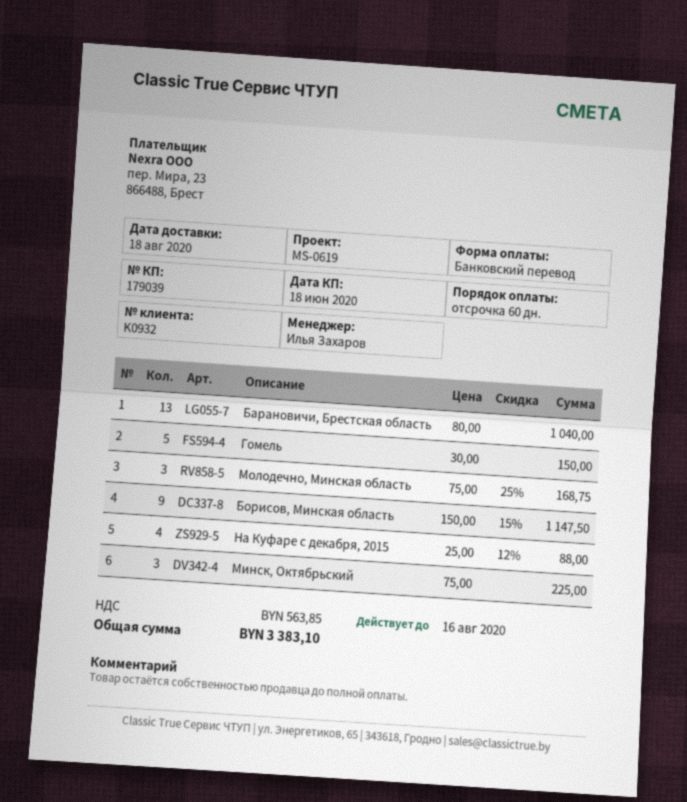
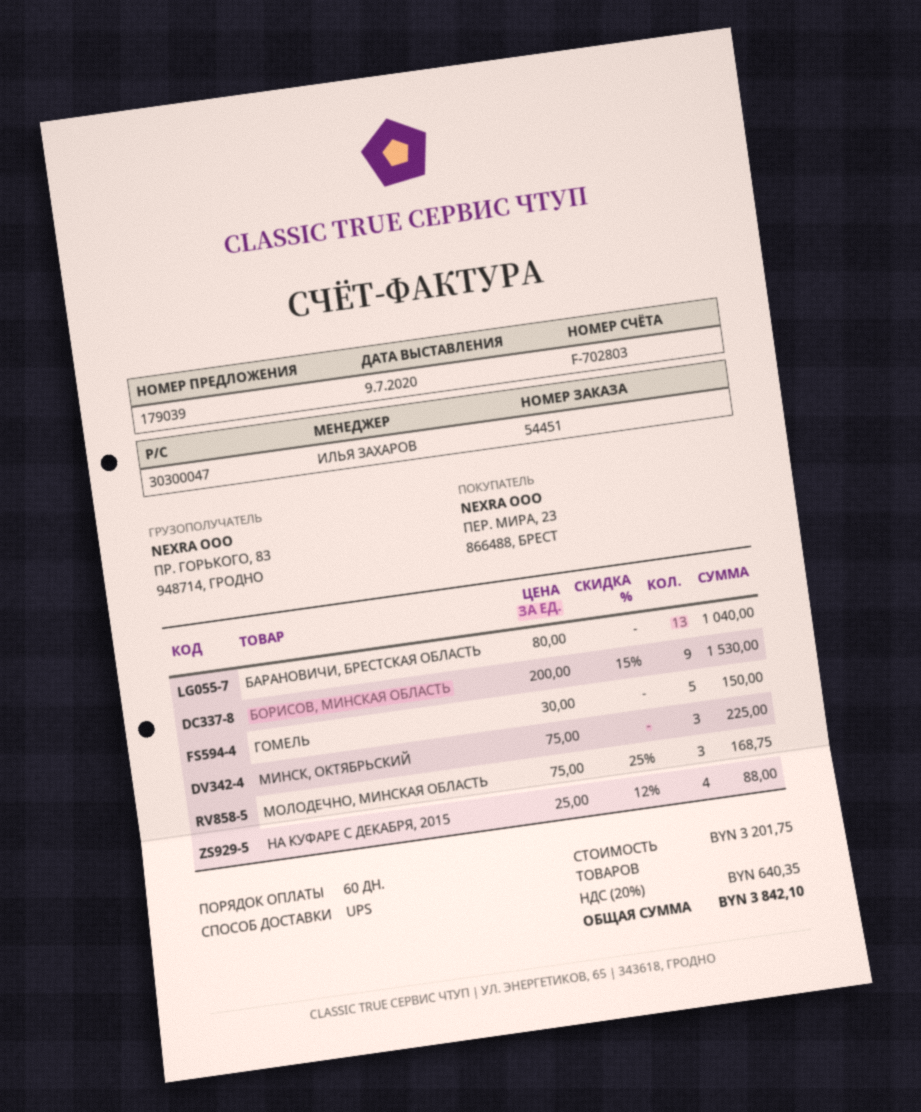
Борисов, Минская область: 9 x 150.00 - 15% = 1147.50 -> 9 x 200.00 - 15% = 1530.00
tax: 563.85 -> 640.35
total: 3383.10 -> 3842.10

